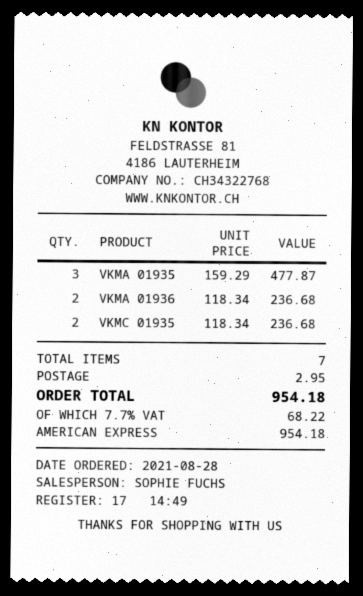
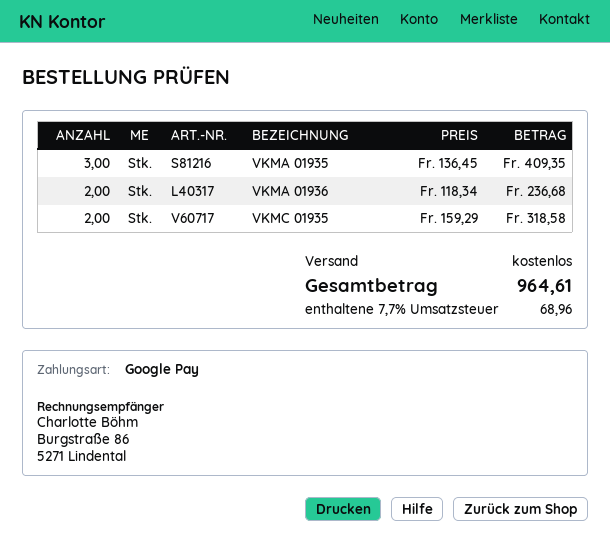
payment method: American Express -> Google Pay
VKMA 01935: 3 x 159.29 = 477.87 -> 3 x 136.45 = 409.35
VKMC 01935: 2 x 118.34 = 236.68 -> 2 x 159.29 = 318.58
shipping: 2.95 -> 0.00
tax: 7.7% = 68.22 -> 7.7% = 68.96
total: 954.18 -> 964.61

